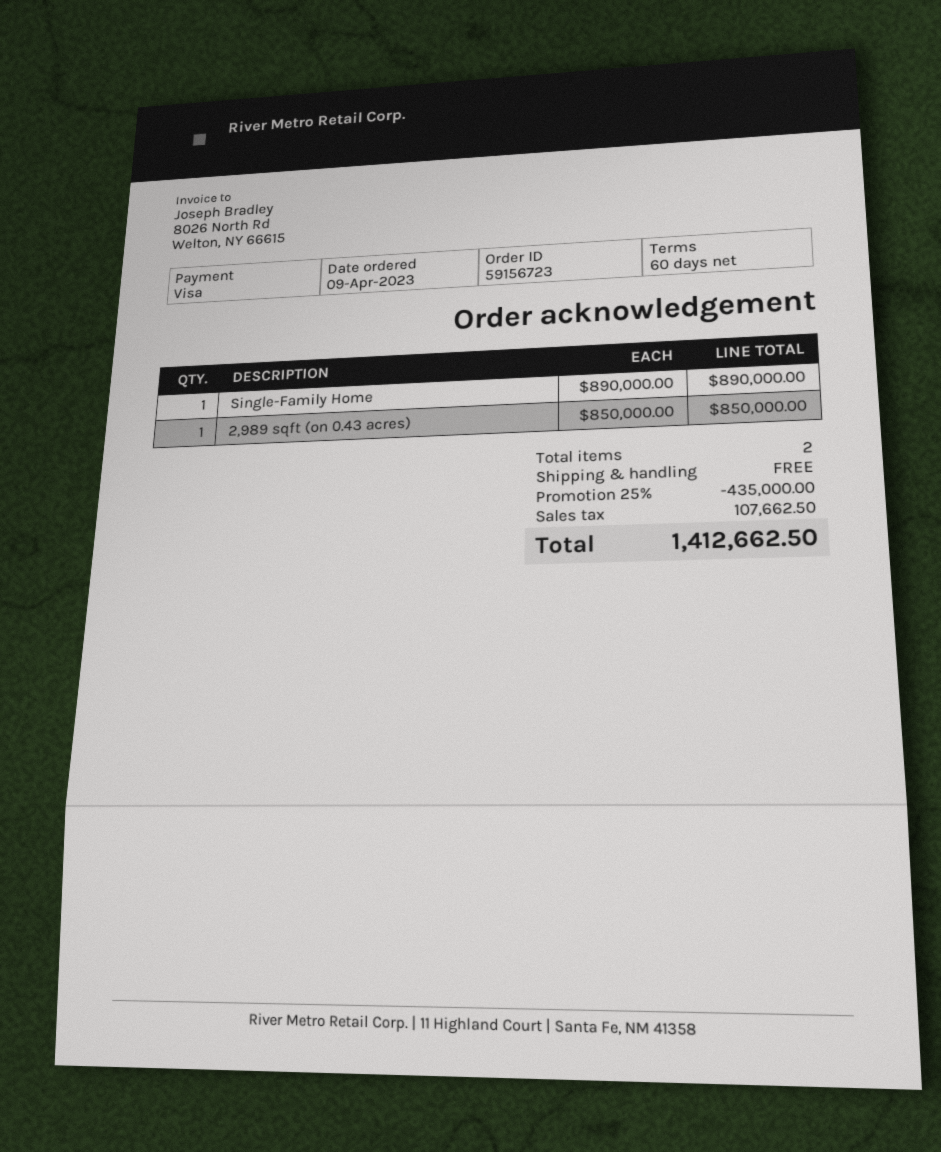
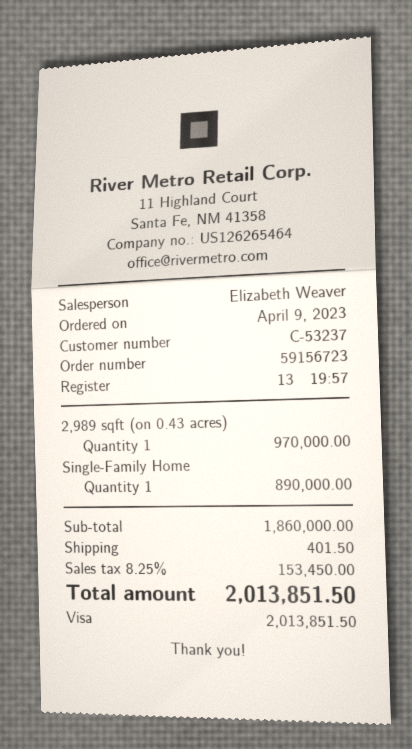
2,989 sqft (on 0.43 acres): 1 for 850000.00 -> 1 for 970000.00
discount: 25% = 435000.00 -> none
shipping: 0.00 -> 401.50
tax: 107662.50 -> 153450.00
total: 1412662.50 -> 2013851.50

